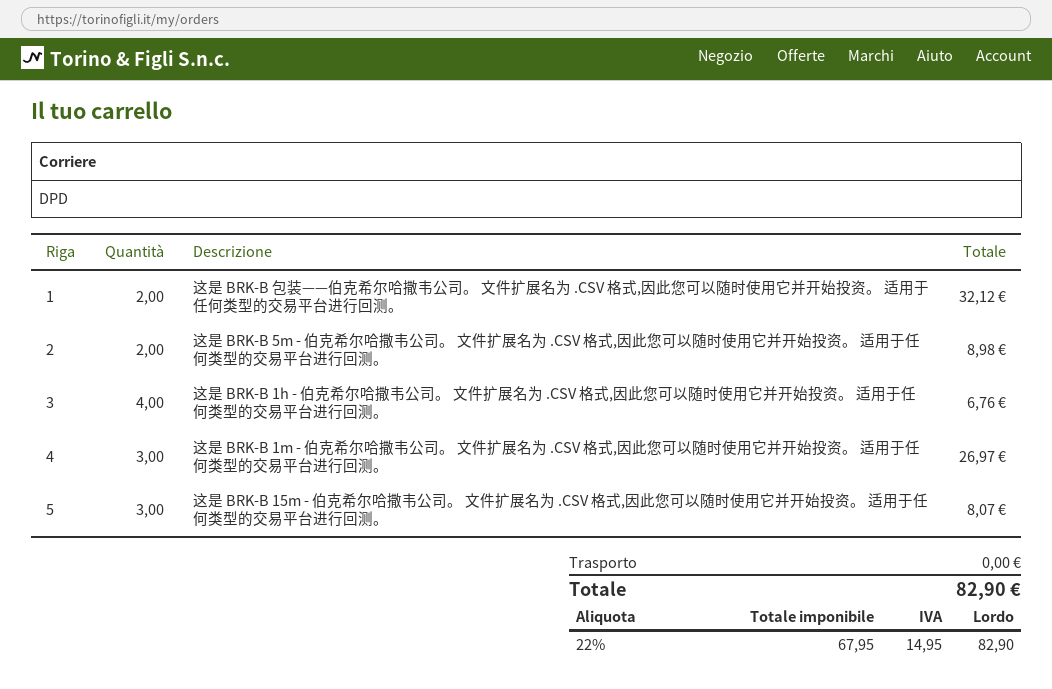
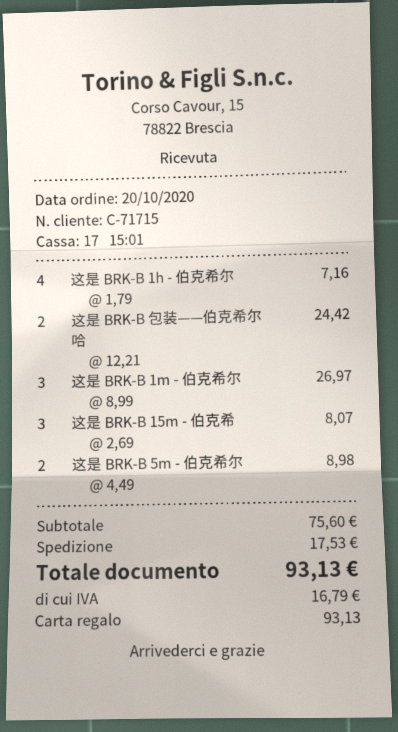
这是 BRK-B 包装——伯克希尔哈撒韦公司。 文件扩展名为 .CSV 格式,因此您可以随时使用它并开始投资。 适用于任何类型的交易平台进行回测。: 2 for 32.12 -> 2 for 24.42
这是 BRK-B 1h - 伯克希尔哈撒韦公司。 文件扩展名为 .CSV 格式,因此您可以随时使用它并开始投资。 适用于任何类型的交易平台进行回测。: 4 for 6.76 -> 4 for 7.16
shipping: 0.00 -> 17.53
tax: 14.95 -> 16.79
total: 82.90 -> 93.13

